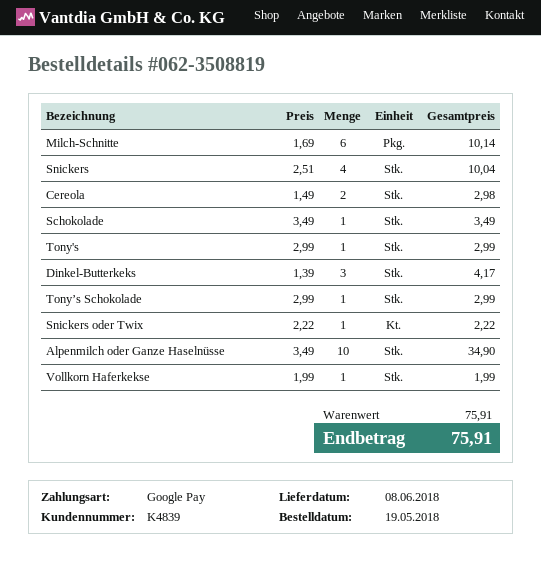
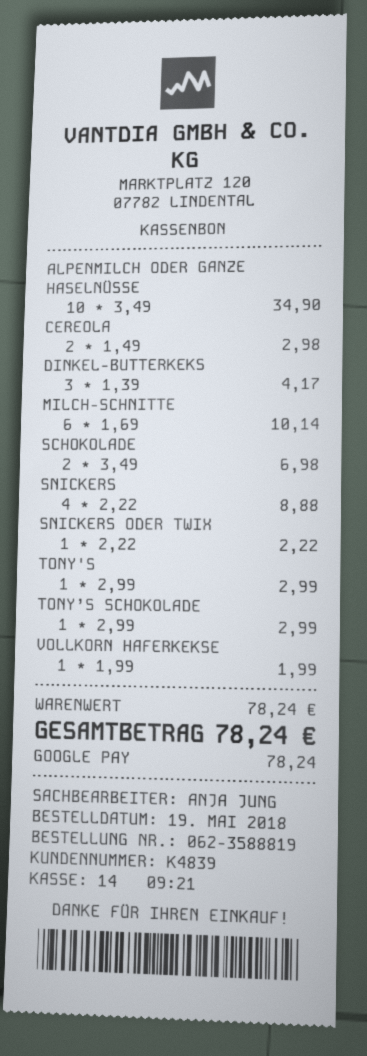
order number: 062-3508819 -> 062-3588819
Snickers: 4 x 2.51 = 10.04 -> 4 x 2.22 = 8.88
Schokolade: 1 x 3.49 = 3.49 -> 2 x 3.49 = 6.98
subtotal: 75.91 -> 78.24
total: 75.91 -> 78.24

